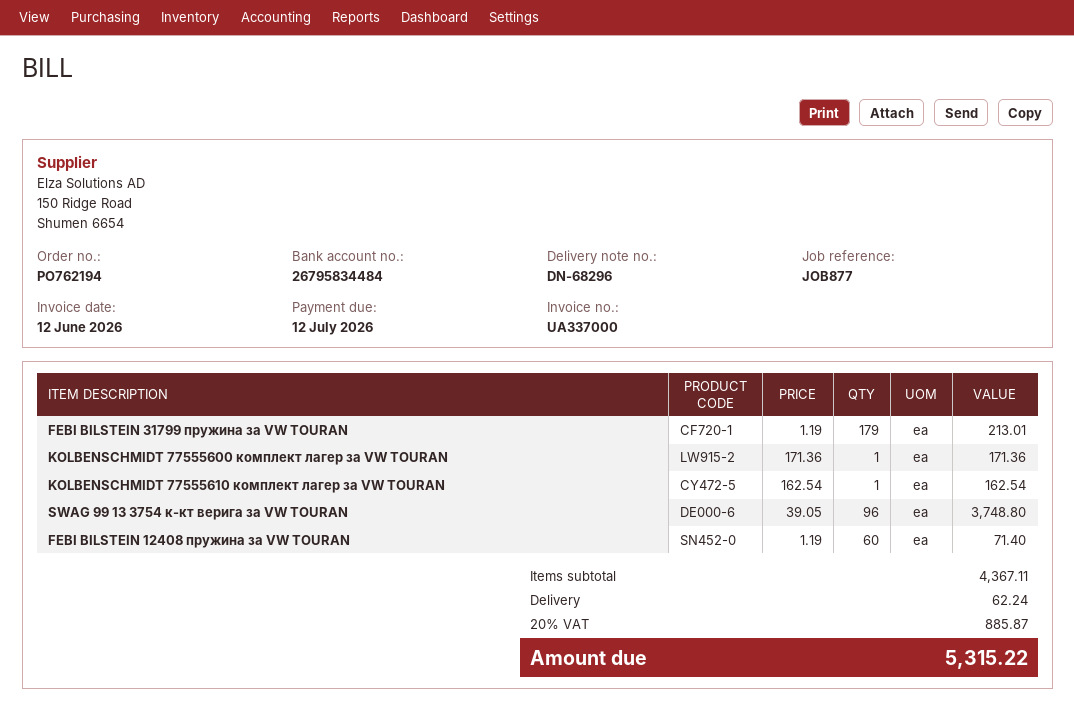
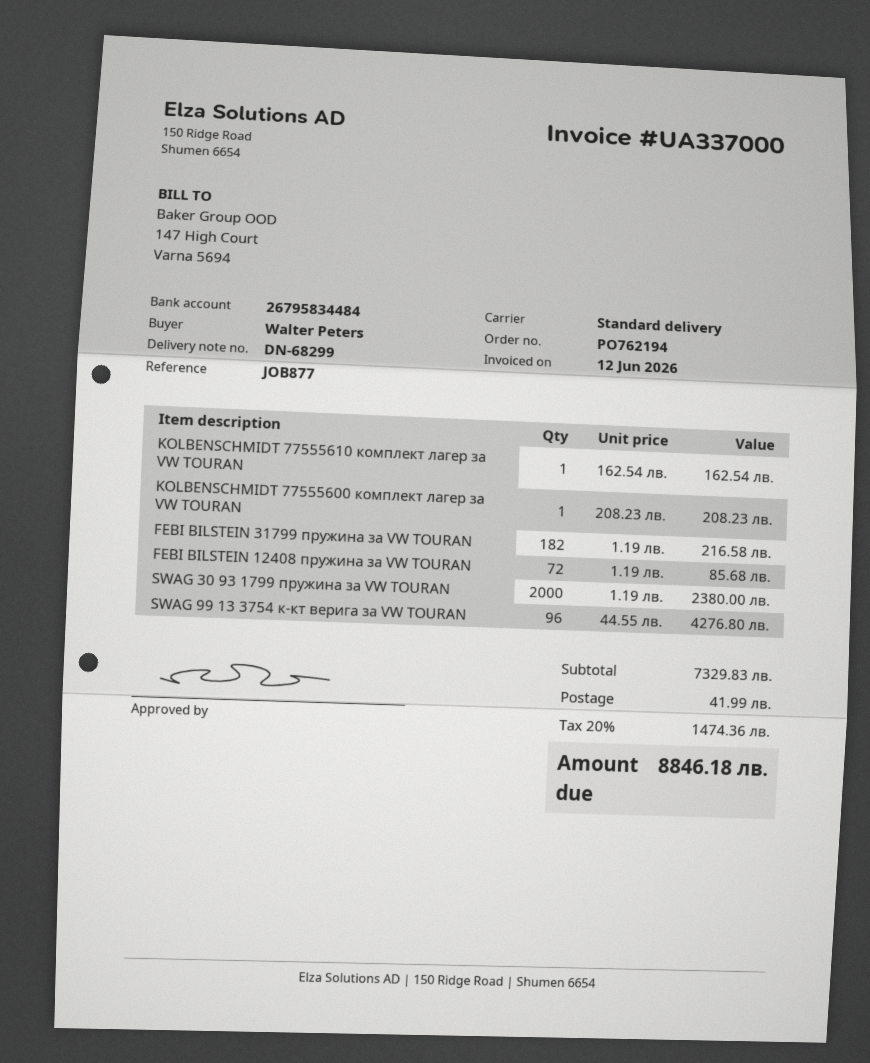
delivery note number: DN-68296 -> DN-68299
FEBI BILSTEIN 31799 пружина за VW TOURAN: 179 x 1.19 = 213.01 -> 182 x 1.19 = 216.58
KOLBENSCHMIDT 77555600 комплект лагер за VW TOURAN: 1 x 171.36 = 171.36 -> 1 x 208.23 = 208.23
SWAG 99 13 3754 к-кт верига за VW TOURAN: 96 x 39.05 = 3748.80 -> 96 x 44.55 = 4276.80
FEBI BILSTEIN 12408 пружина за VW TOURAN: 60 x 1.19 = 71.40 -> 72 x 1.19 = 85.68
SWAG 30 93 1799 пружина за VW TOURAN: none -> 2000 x 1.19 = 2380.00
subtotal: 4367.11 -> 7329.83
shipping: 62.24 -> 41.99
tax: 20% = 885.87 -> 20% = 1474.36
total: 5315.22 -> 8846.18

